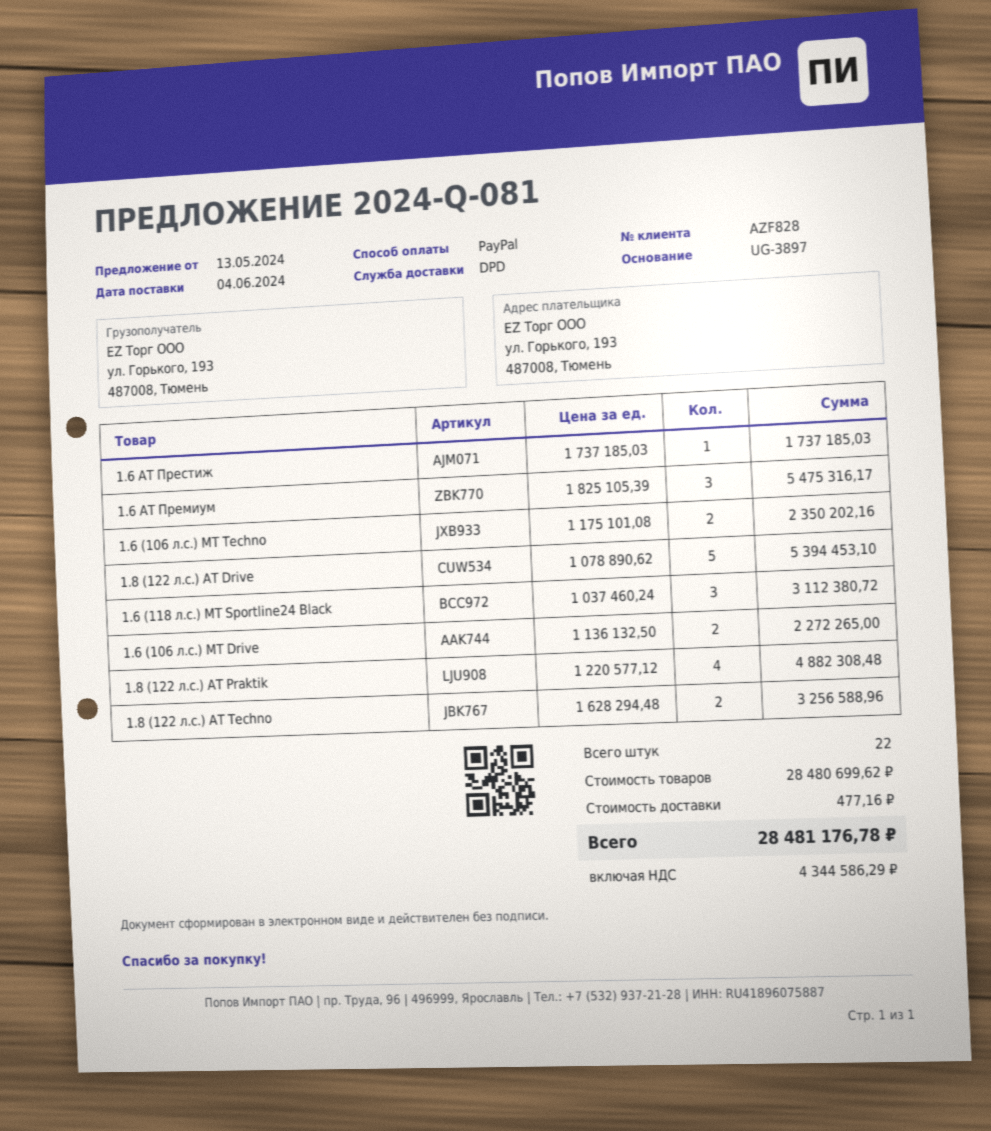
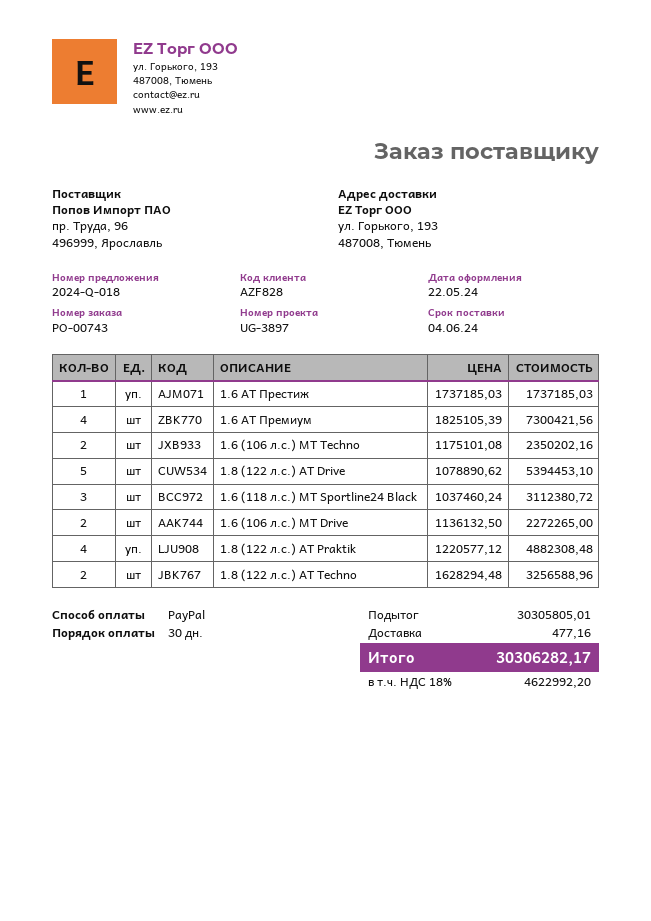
quote number: 2024-Q-081 -> 2024-Q-018
1.6 AT Премиум: 3 x 1825105.39 = 5475316.17 -> 4 x 1825105.39 = 7300421.56
subtotal: 28480699.62 -> 30305805.01
tax: 4344586.29 -> 4622992.20
total: 28481176.78 -> 30306282.17

